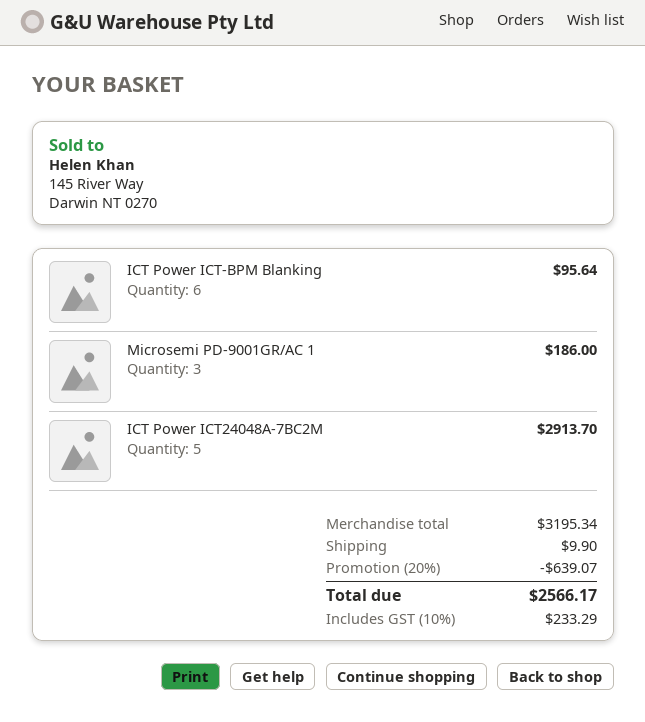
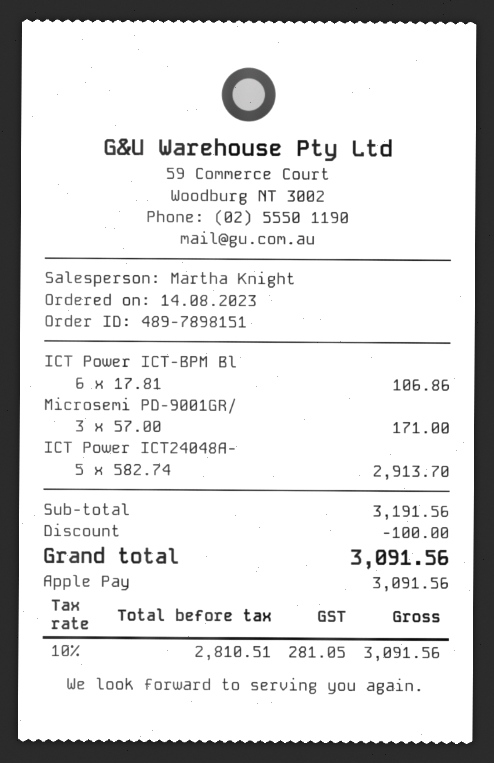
ICT Power ICT-BPM Blanking: 6 for 95.64 -> 6 for 106.86
Microsemi PD-9001GR/AC 1: 3 for 186.00 -> 3 for 171.00
subtotal: 3195.34 -> 3191.56
discount: 639.07 -> 100.00
shipping: 9.90 -> none
tax: 10% = 233.29 -> 10% = 281.05
total: 2566.17 -> 3091.56

